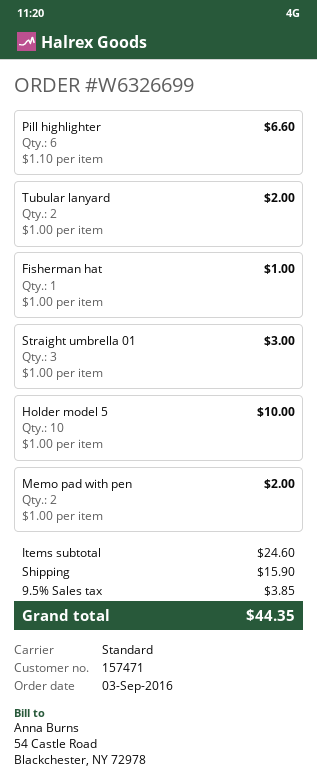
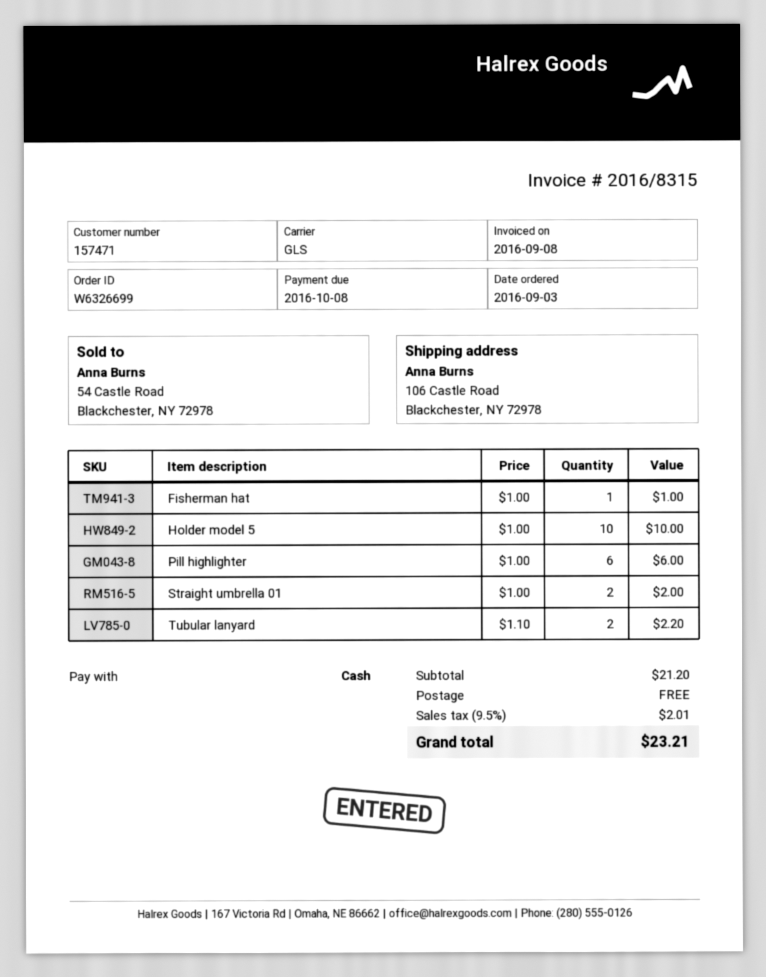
shipping method: standard -> GLS
Pill highlighter: 6 x 1.10 = 6.60 -> 6 x 1.00 = 6.00
Tubular lanyard: 2 x 1.00 = 2.00 -> 2 x 1.10 = 2.20
Straight umbrella 01: 3 x 1.00 = 3.00 -> 2 x 1.00 = 2.00
Memo pad with pen: 2 x 1.00 = 2.00 -> none
subtotal: 24.60 -> 21.20
shipping: 15.90 -> 0.00
tax: 9.5% = 3.85 -> 9.5% = 2.01
total: 44.35 -> 23.21

